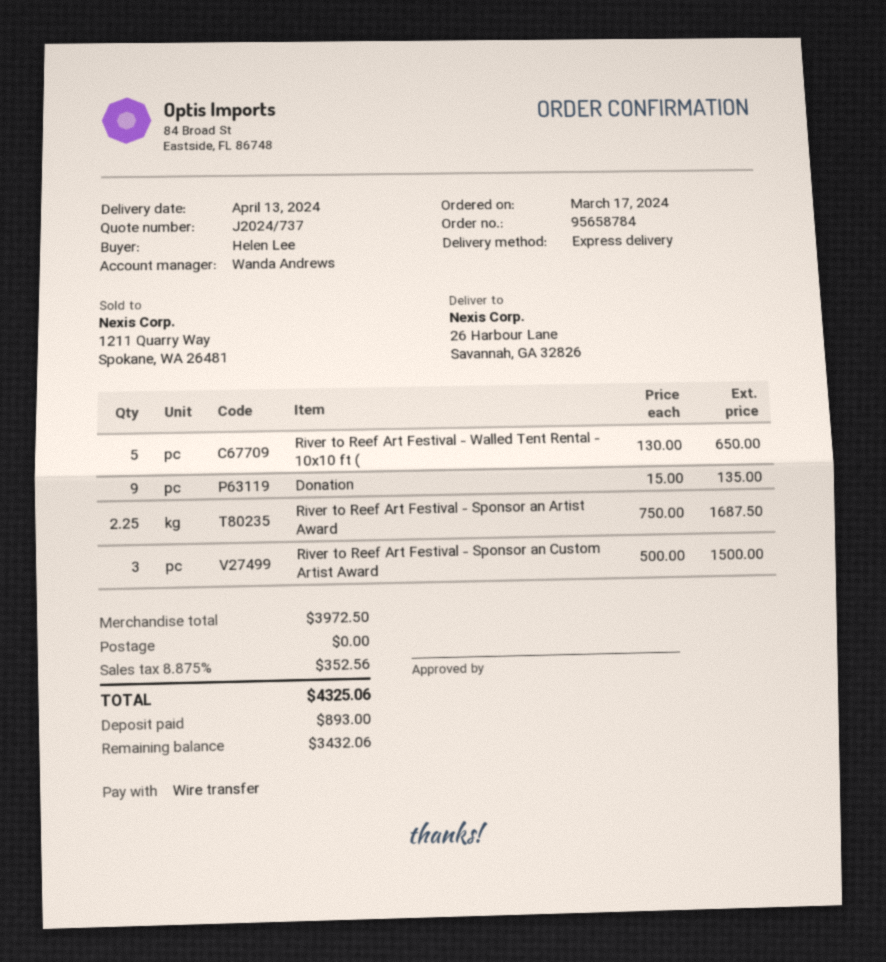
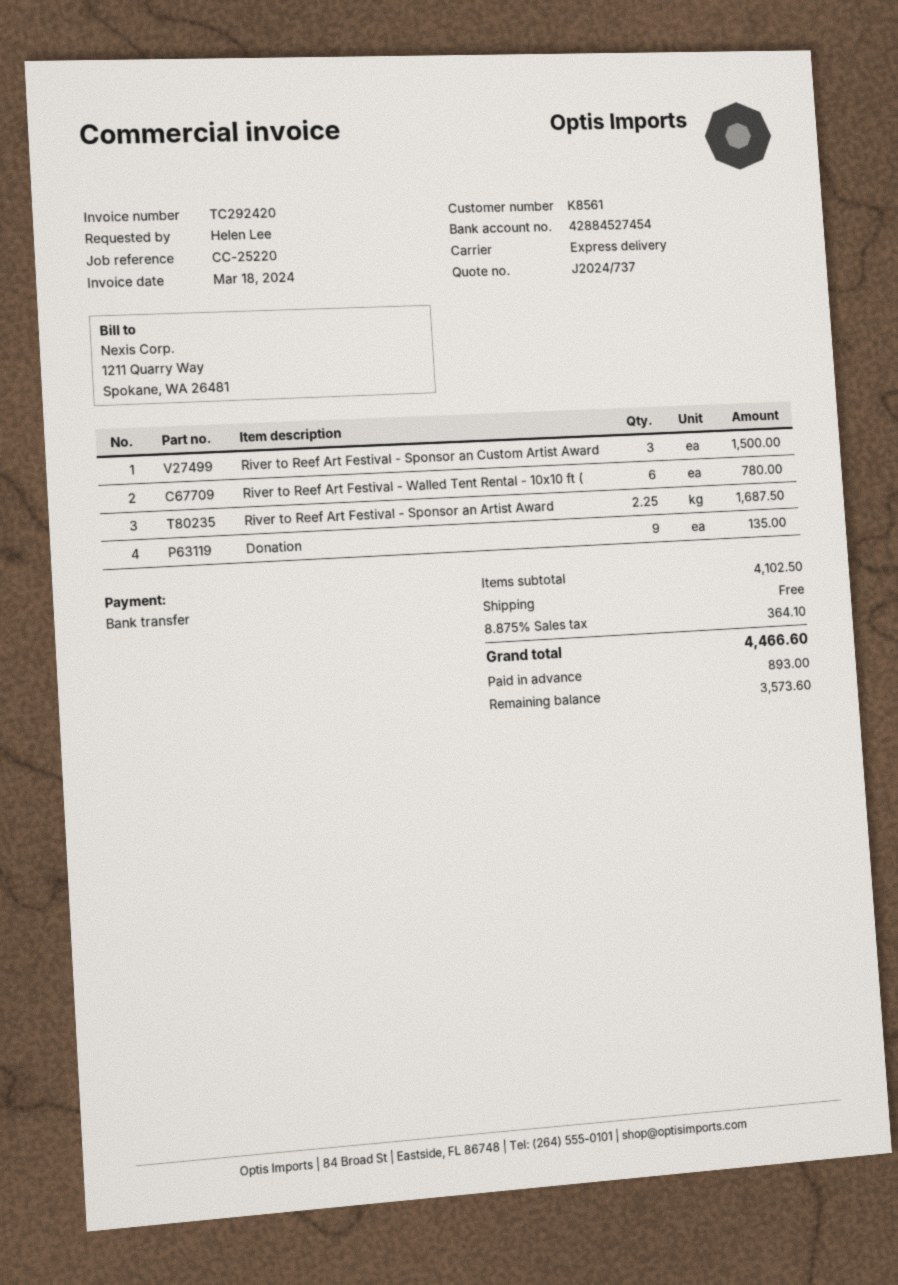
River to Reef Art Festival - Walled Tent Rental - 10x10 ft (: 5 for 650.00 -> 6 for 780.00
subtotal: 3972.50 -> 4102.50
tax: 8.875% = 352.56 -> 8.875% = 364.10
total: 4325.06 -> 4466.60
balance: 3432.06 -> 3573.60

